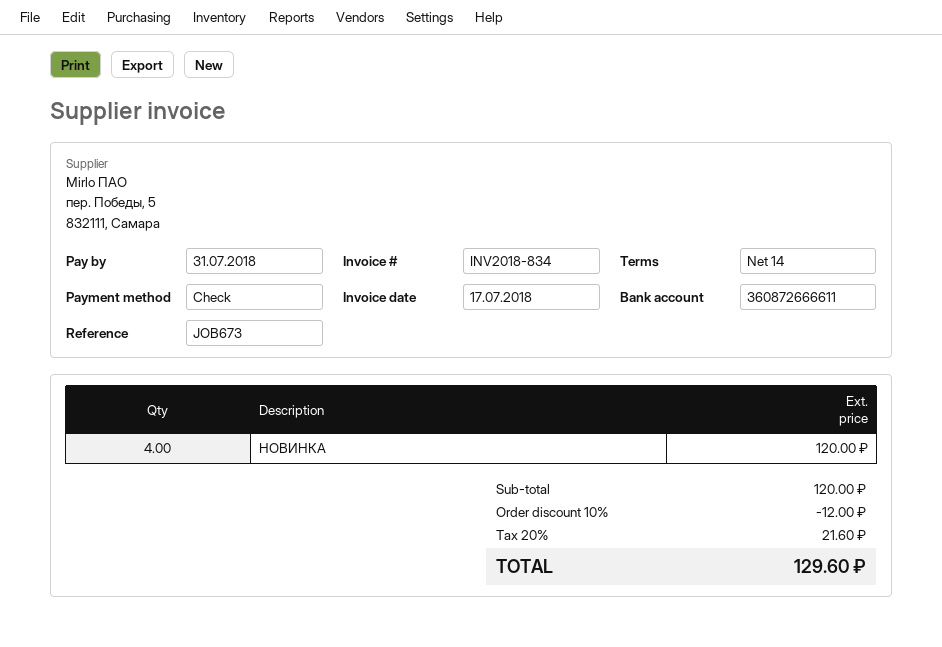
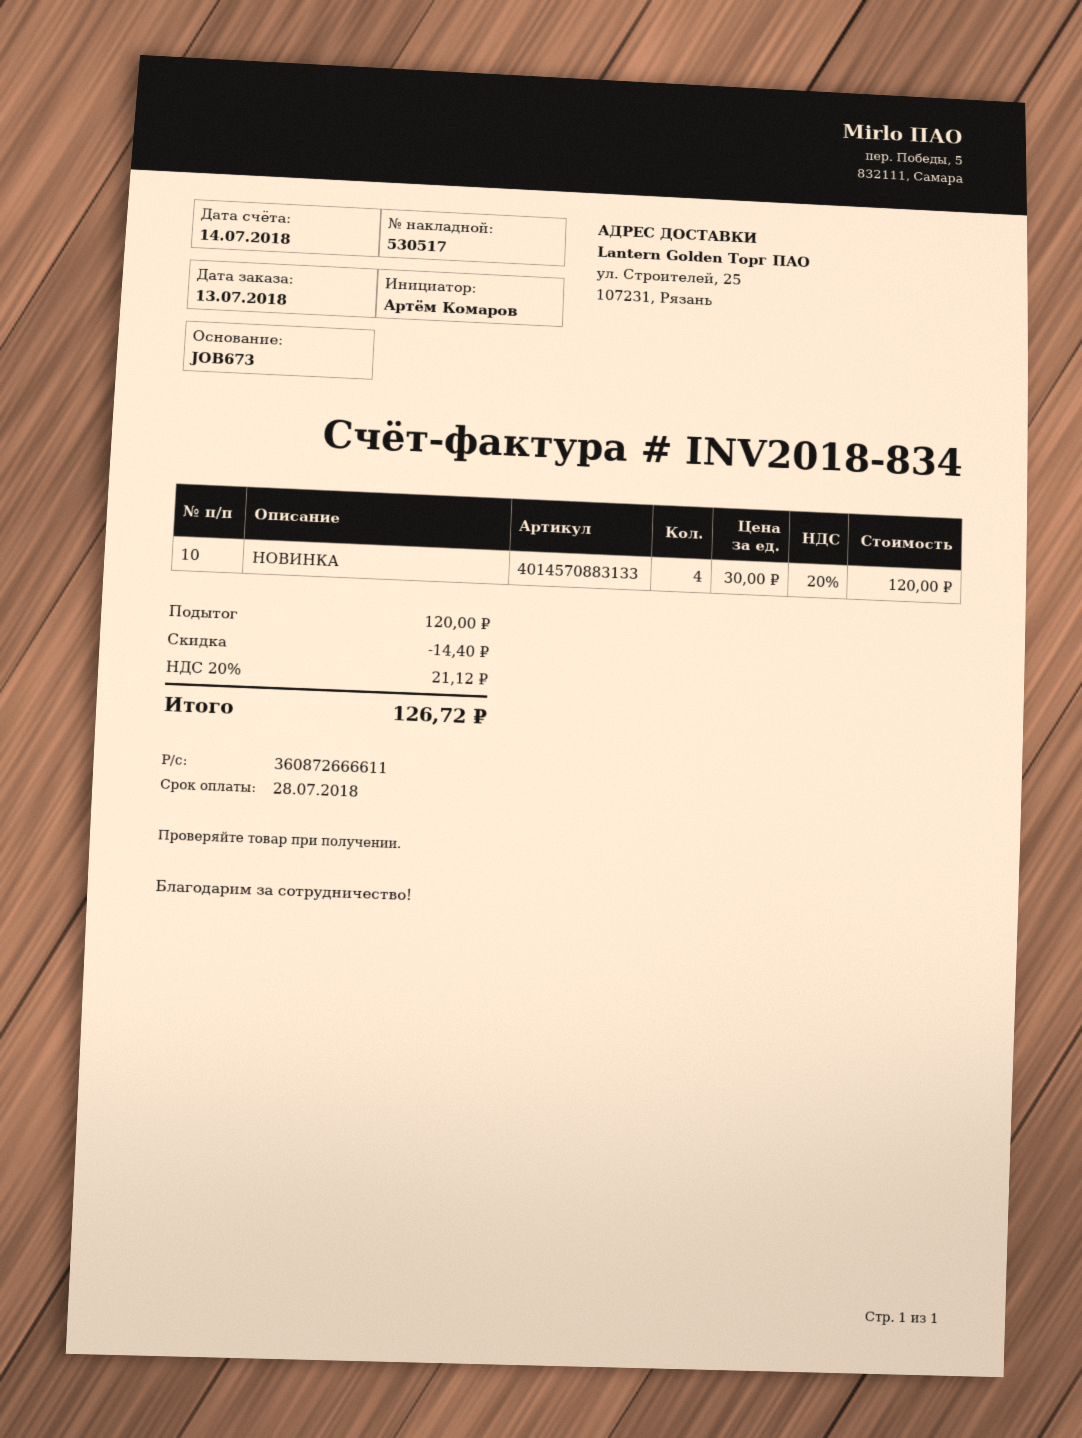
invoice date: 2018-07-17 -> 2018-07-14
due date: 2018-07-31 -> 2018-07-28
discount: 12.00 -> 14.40
tax: 20% = 21.60 -> 20% = 21.12
total: 129.60 -> 126.72

